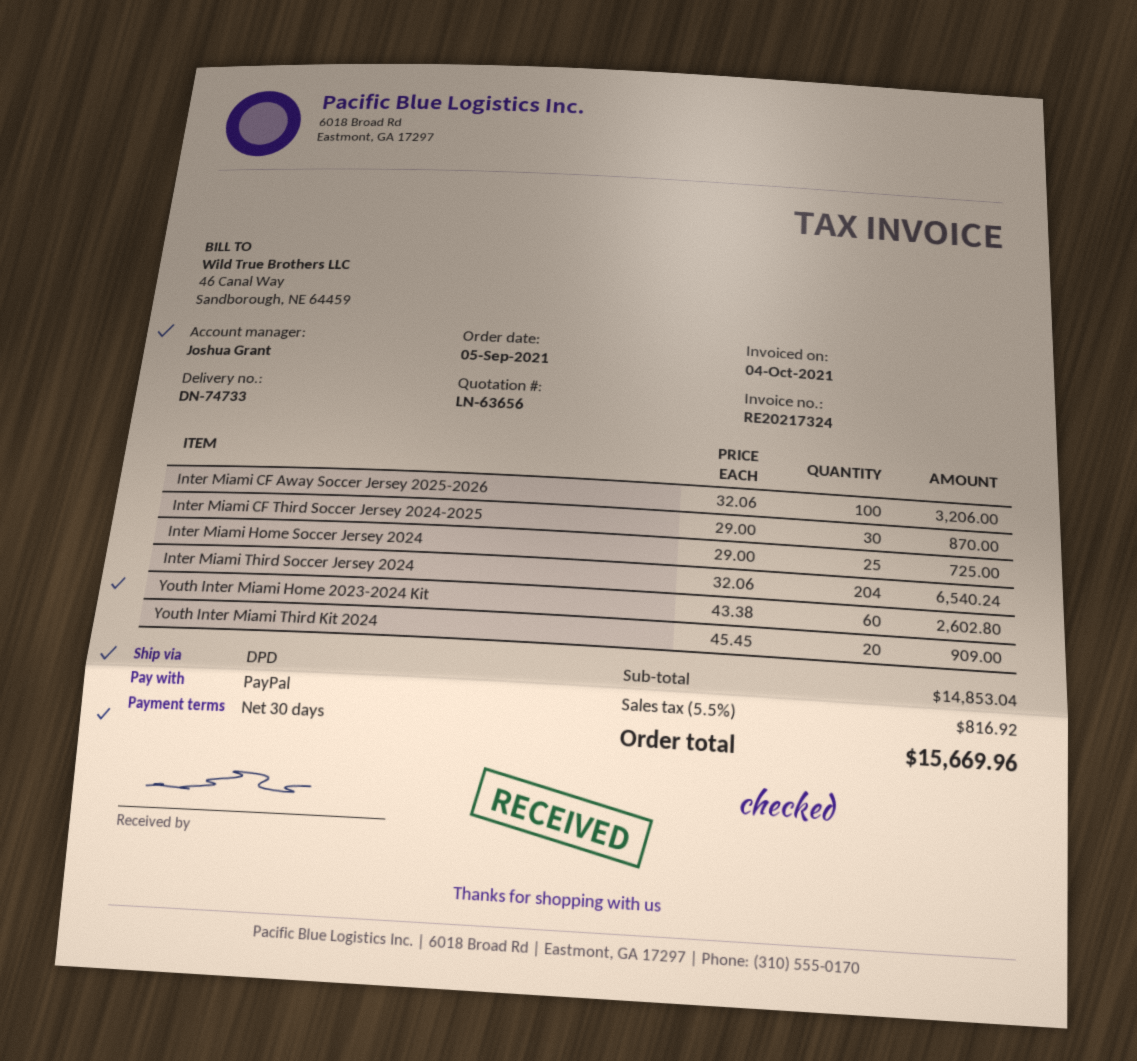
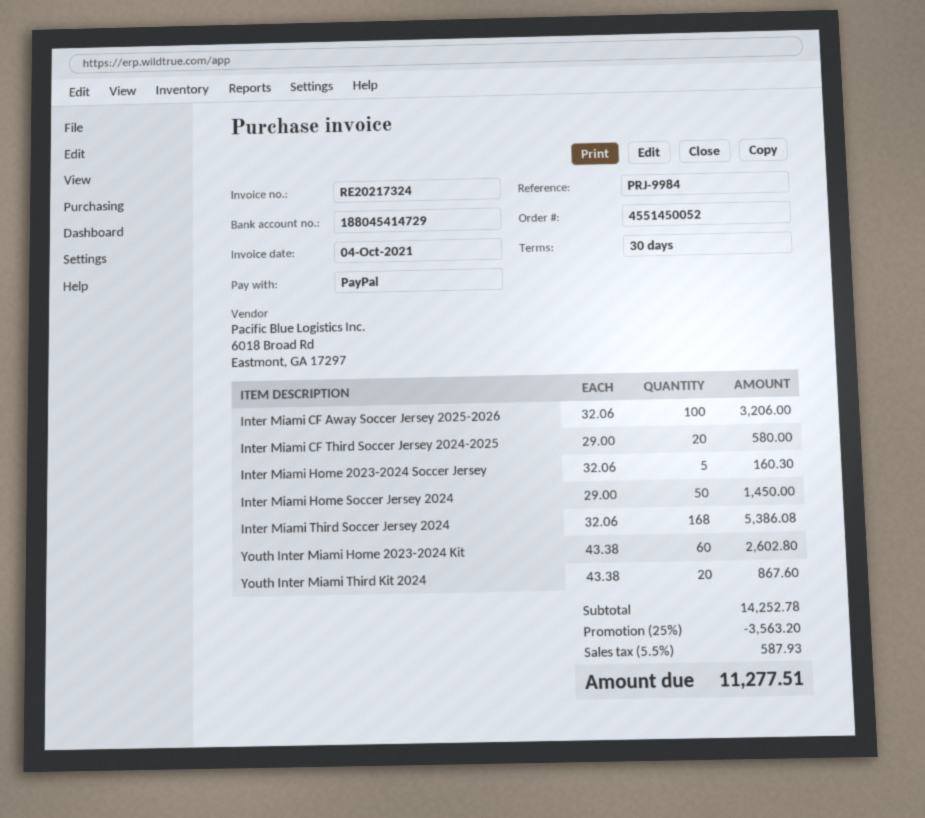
Inter Miami CF Third Soccer Jersey 2024-2025: 30 x 29.00 = 870.00 -> 20 x 29.00 = 580.00
Inter Miami Home Soccer Jersey 2024: 25 x 29.00 = 725.00 -> 50 x 29.00 = 1450.00
Inter Miami Third Soccer Jersey 2024: 204 x 32.06 = 6540.24 -> 168 x 32.06 = 5386.08
Youth Inter Miami Third Kit 2024: 20 x 45.45 = 909.00 -> 20 x 43.38 = 867.60
Inter Miami Home 2023-2024 Soccer Jersey: none -> 5 x 32.06 = 160.30
subtotal: 14853.04 -> 14252.78
discount: none -> 25% = 3563.20
tax: 5.5% = 816.92 -> 5.5% = 587.93
total: 15669.96 -> 11277.51

